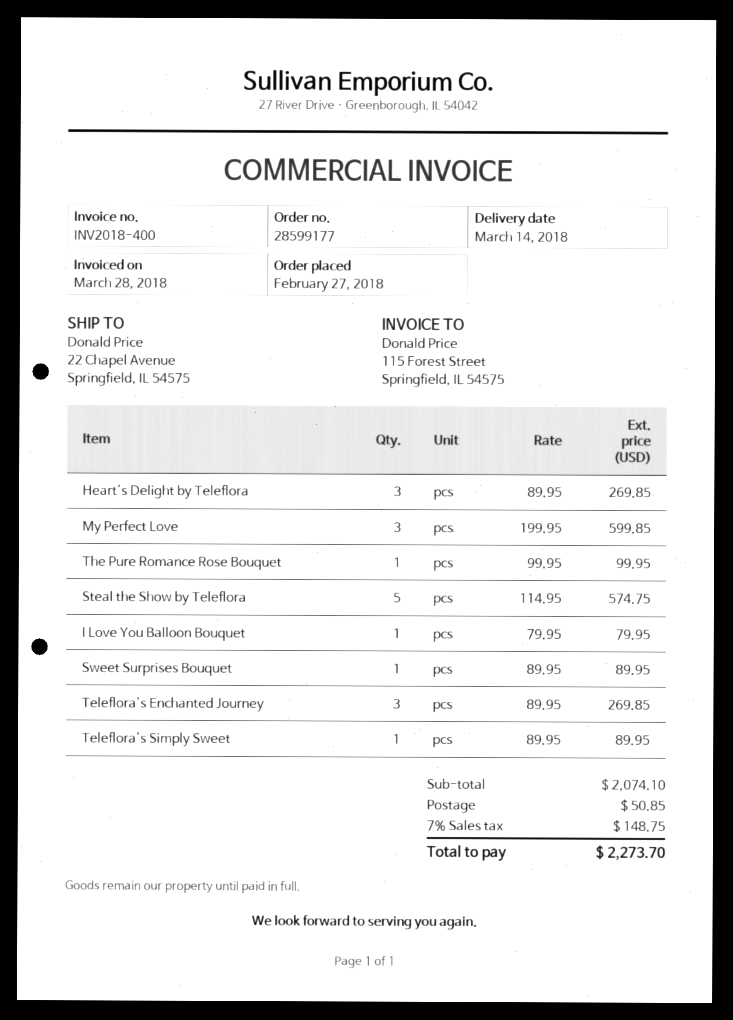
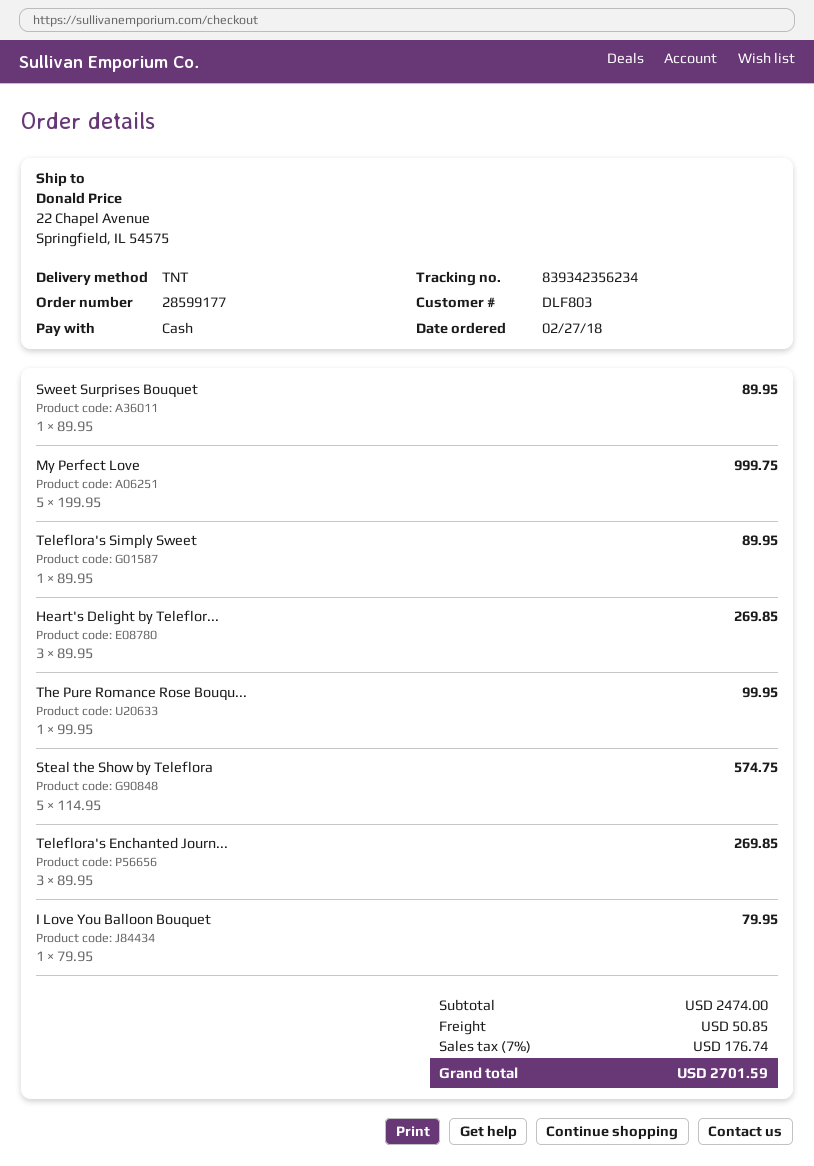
My Perfect Love: 3 x 199.95 = 599.85 -> 5 x 199.95 = 999.75
subtotal: 2074.10 -> 2474.00
tax: 7% = 148.75 -> 7% = 176.74
total: 2273.70 -> 2701.59

